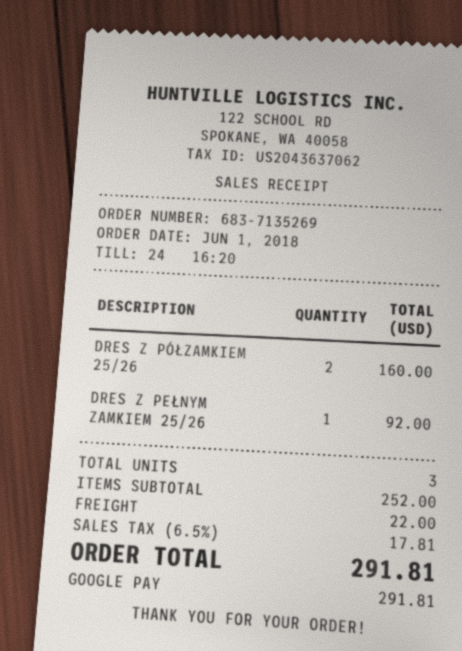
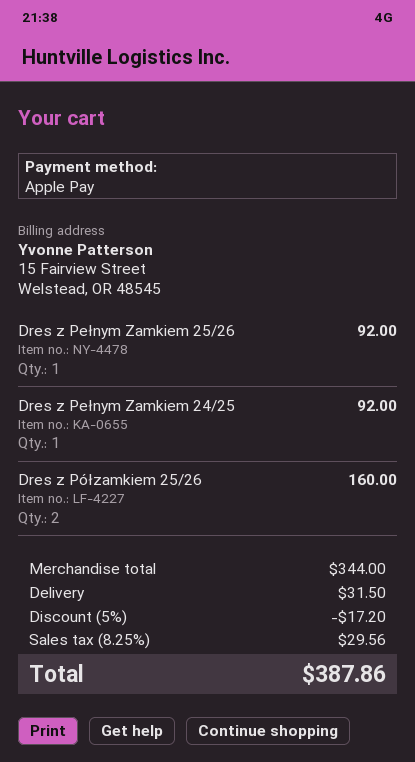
payment method: Google Pay -> Apple Pay
Dres z Pełnym Zamkiem 24/25: none -> 1 for 92.00
subtotal: 252.00 -> 344.00
discount: none -> 5% = 17.20
shipping: 22.00 -> 31.50
tax: 6.5% = 17.81 -> 8.25% = 29.56
total: 291.81 -> 387.86

